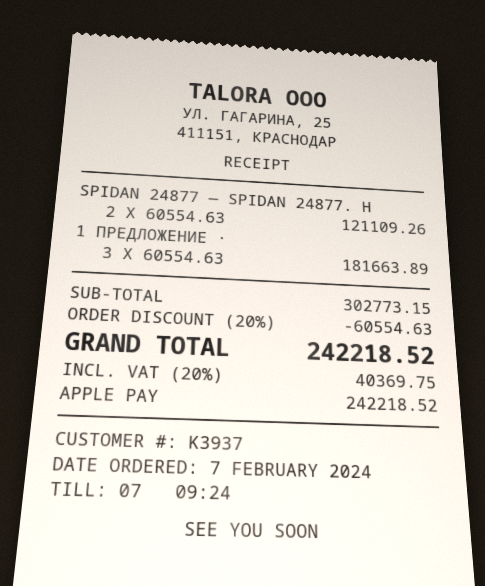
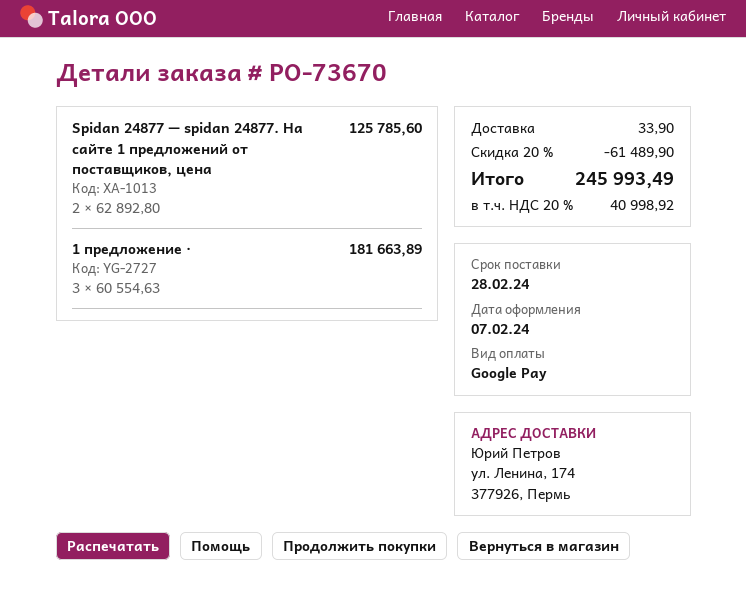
payment method: Apple Pay -> Google Pay
SPIDAN 24877 — SPIDAN 24877. Н: 2 x 60554.63 = 121109.26 -> 2 x 62892.80 = 125785.60
discount: 20% = 60554.63 -> 20% = 61489.90
shipping: none -> 33.90
tax: 20% = 40369.75 -> 20% = 40998.92
total: 242218.52 -> 245993.49

